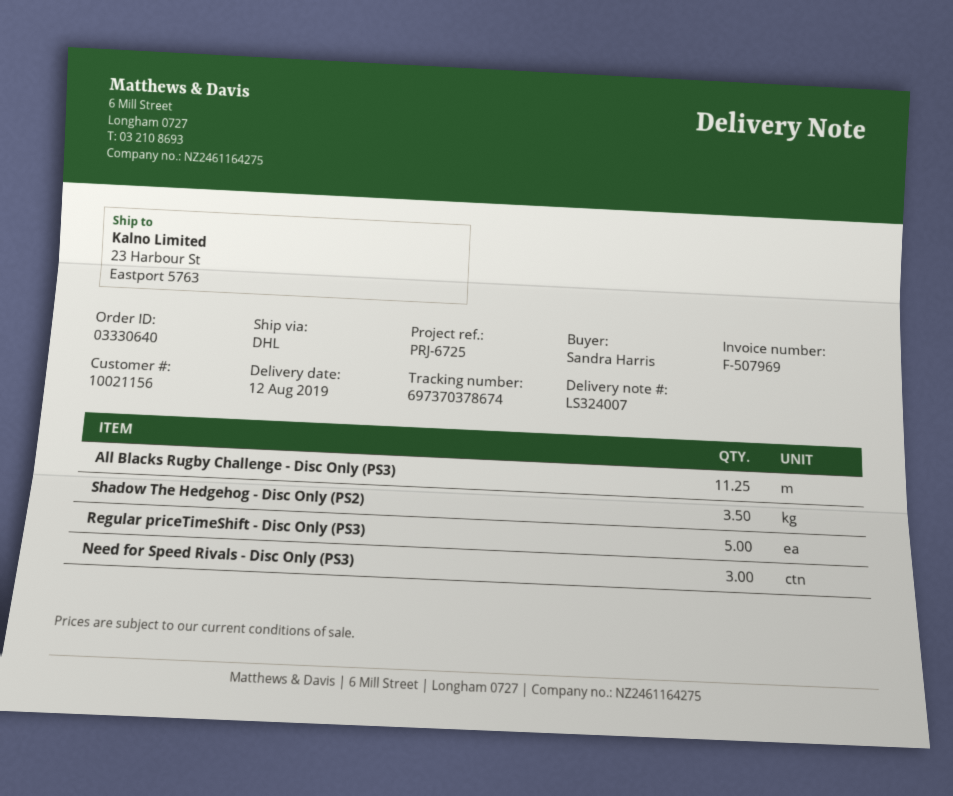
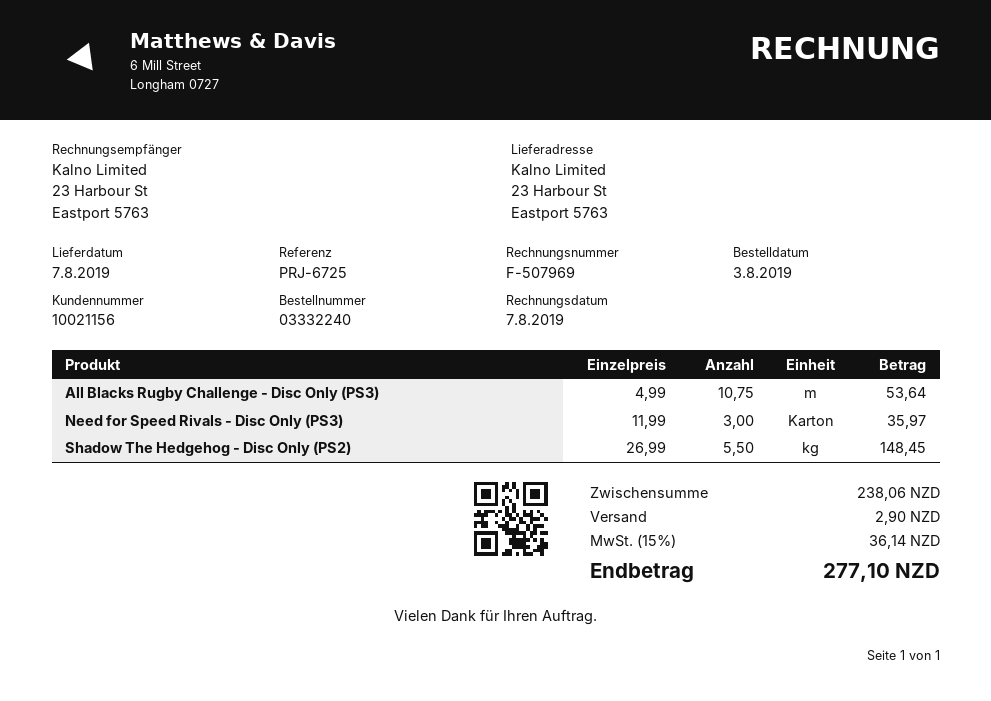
order number: 03330640 -> 03332240
delivery date: 2019-08-12 -> 2019-08-07
All Blacks Rugby Challenge - Disc Only (PS3): 11.25 -> 10.75
Shadow The Hedgehog - Disc Only (PS2): 3.5 -> 5.5
Regular priceTimeShift - Disc Only (PS3): 5 -> none

